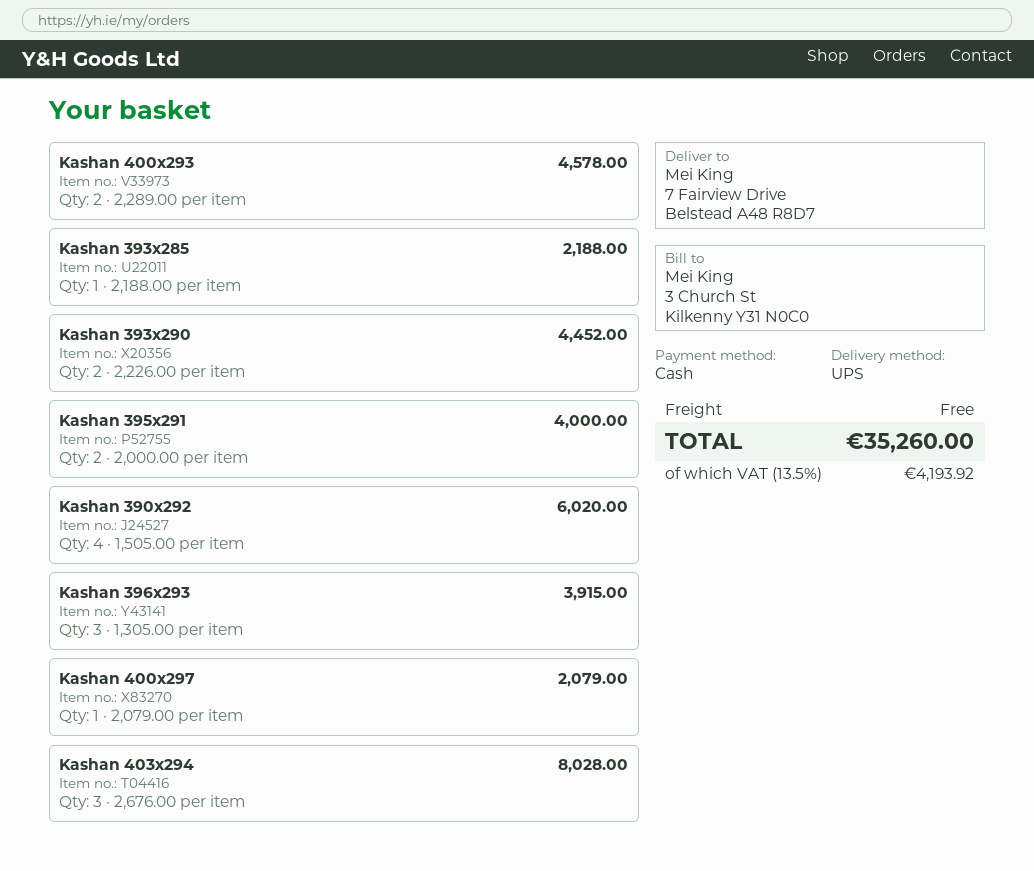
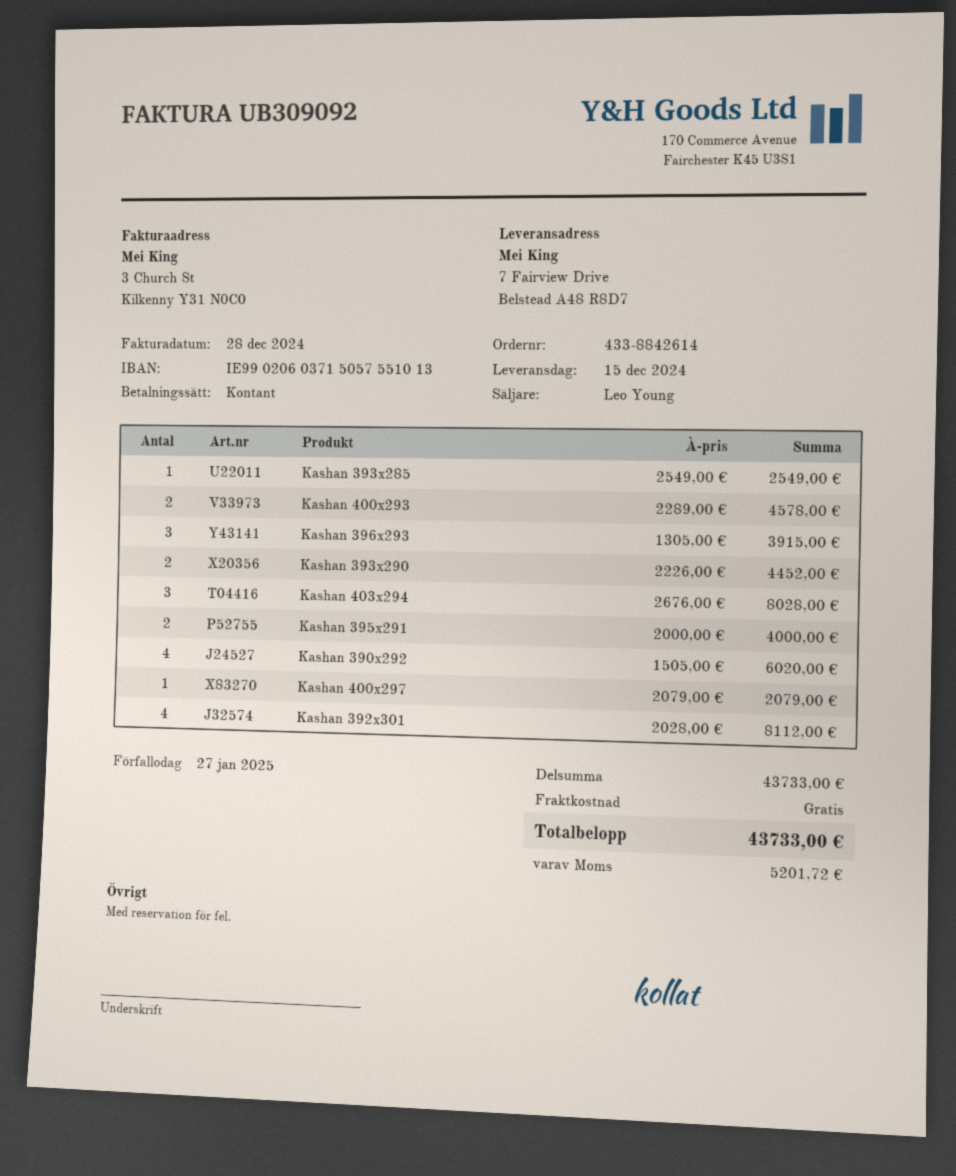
Kashan 393x285: 1 x 2188.00 = 2188.00 -> 1 x 2549.00 = 2549.00
Kashan 392x301: none -> 4 x 2028.00 = 8112.00
tax: 4193.92 -> 5201.72
total: 35260.00 -> 43733.00

